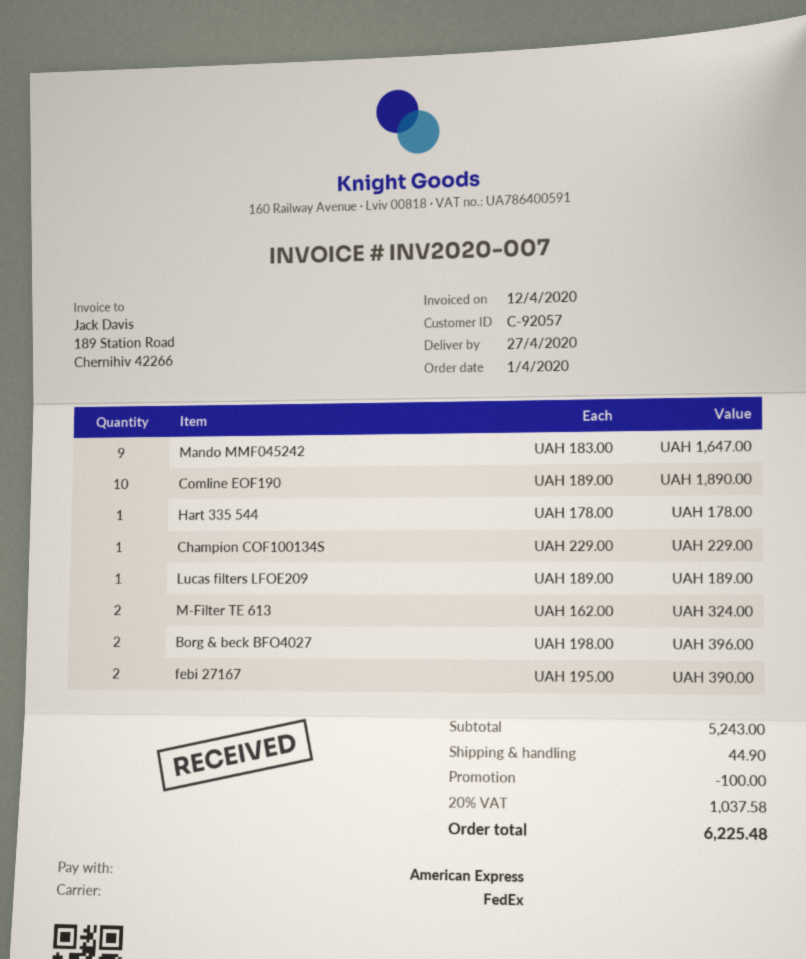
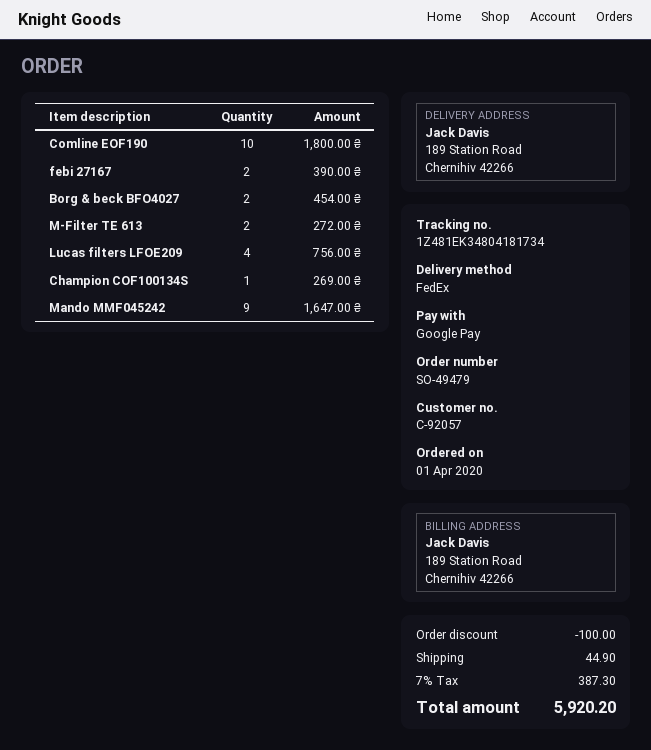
payment method: American Express -> Google Pay
Comline EOF190: 10 for 1890.00 -> 10 for 1800.00
Hart 335 544: 1 for 178.00 -> none
Champion COF100134S: 1 for 229.00 -> 1 for 269.00
Lucas filters LFOE209: 1 for 189.00 -> 4 for 756.00
M-Filter TE 613: 2 for 324.00 -> 2 for 272.00
Borg & beck BFO4027: 2 for 396.00 -> 2 for 454.00
tax: 20% = 1037.58 -> 7% = 387.30
total: 6225.48 -> 5920.20

